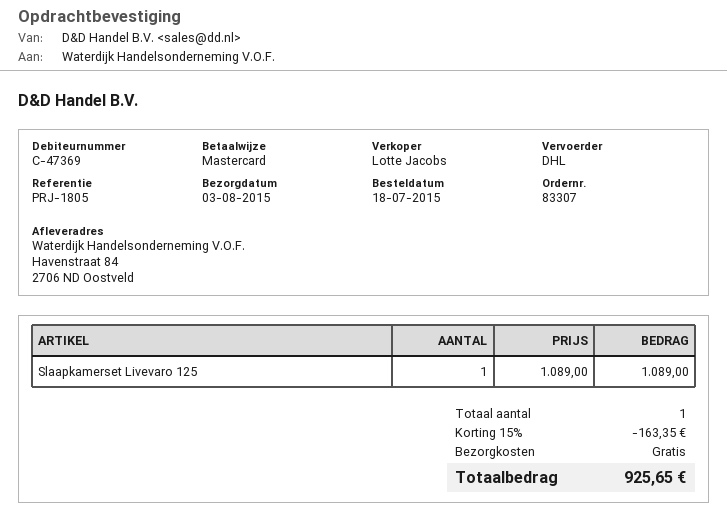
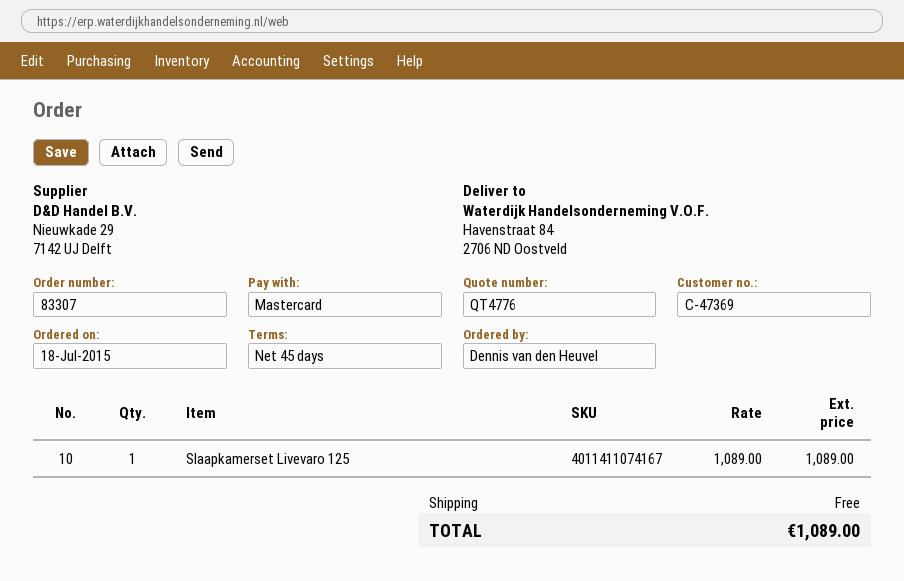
discount: 15% = 163.35 -> none
total: 925.65 -> 1089.00

